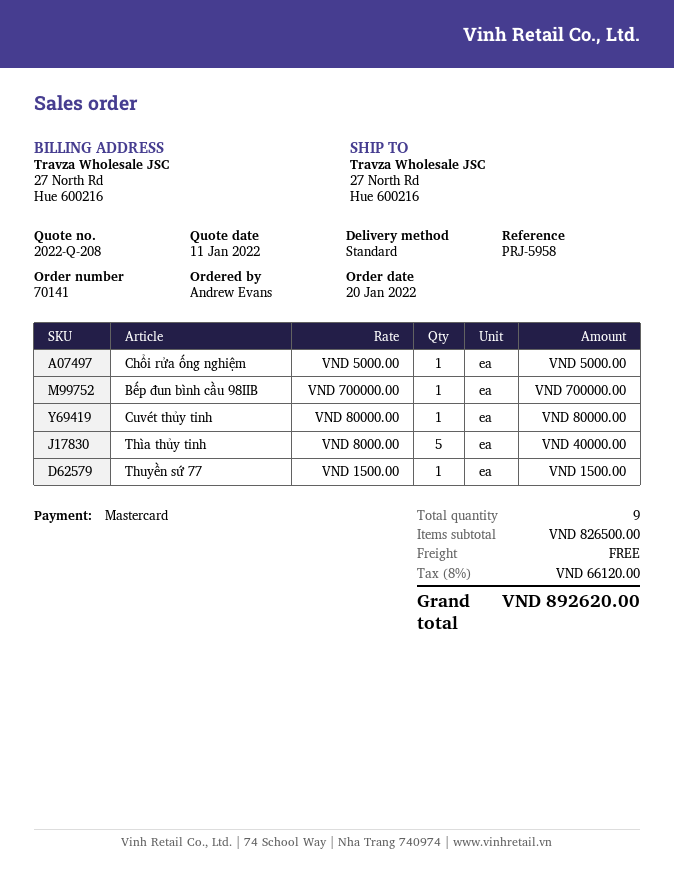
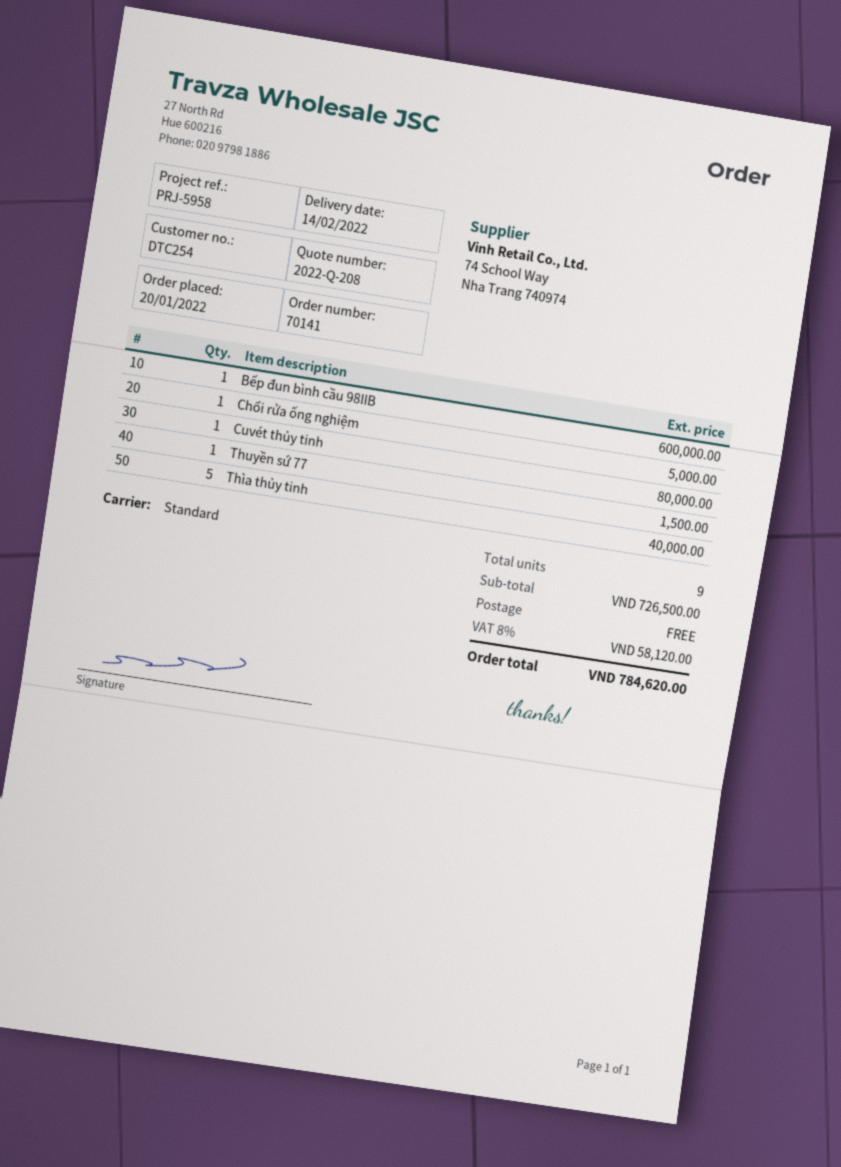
Bếp đun bình cầu 98IIB: 1 for 700000.00 -> 1 for 600000.00
subtotal: 826500.00 -> 726500.00
tax: 8% = 66120.00 -> 8% = 58120.00
total: 892620.00 -> 784620.00

